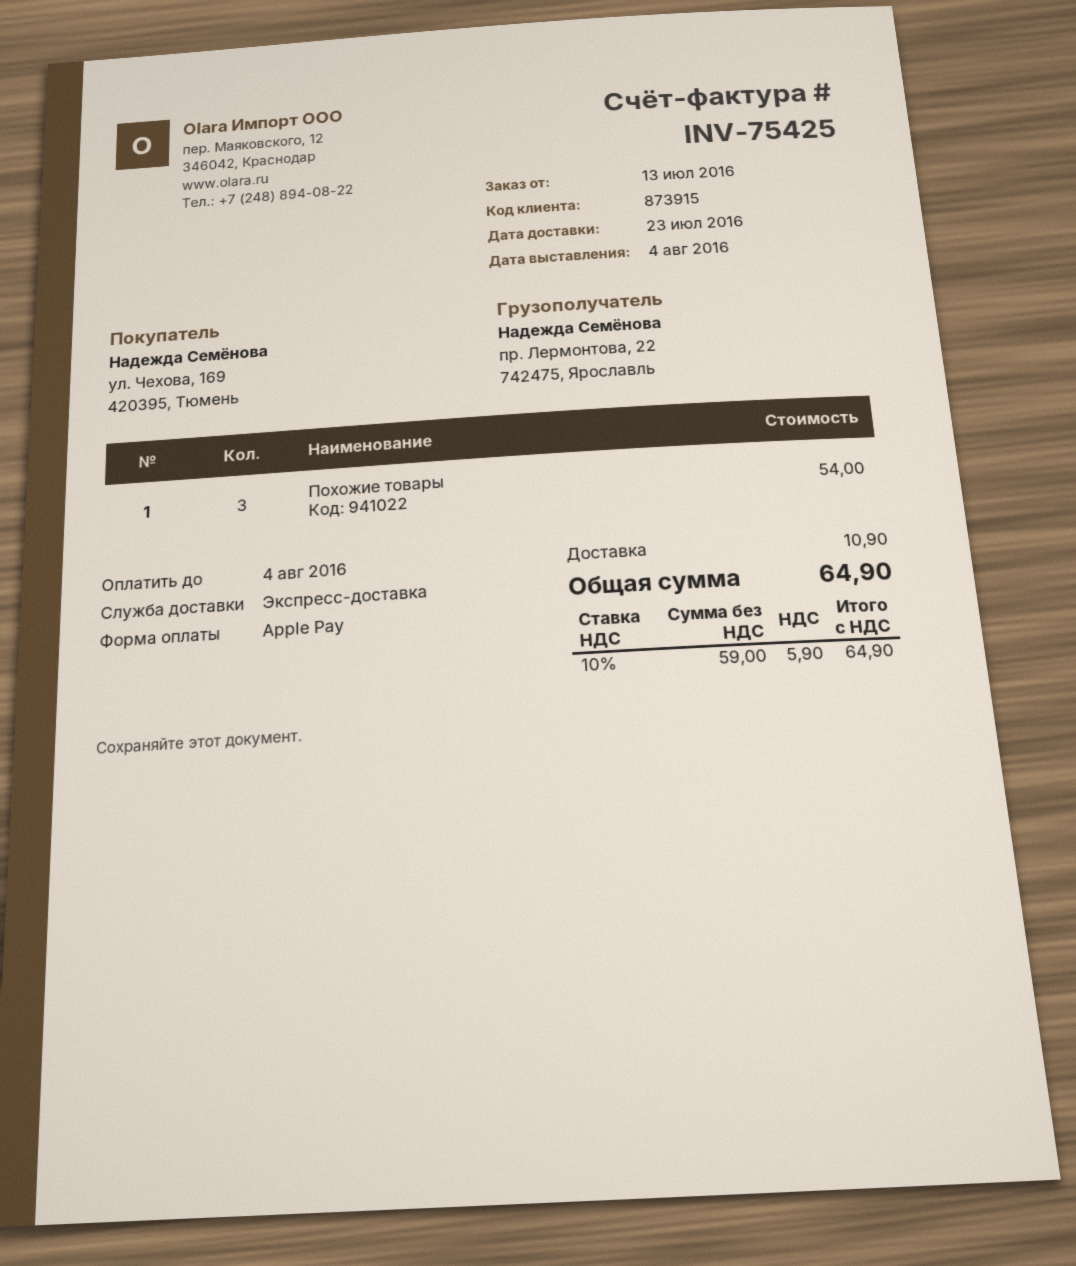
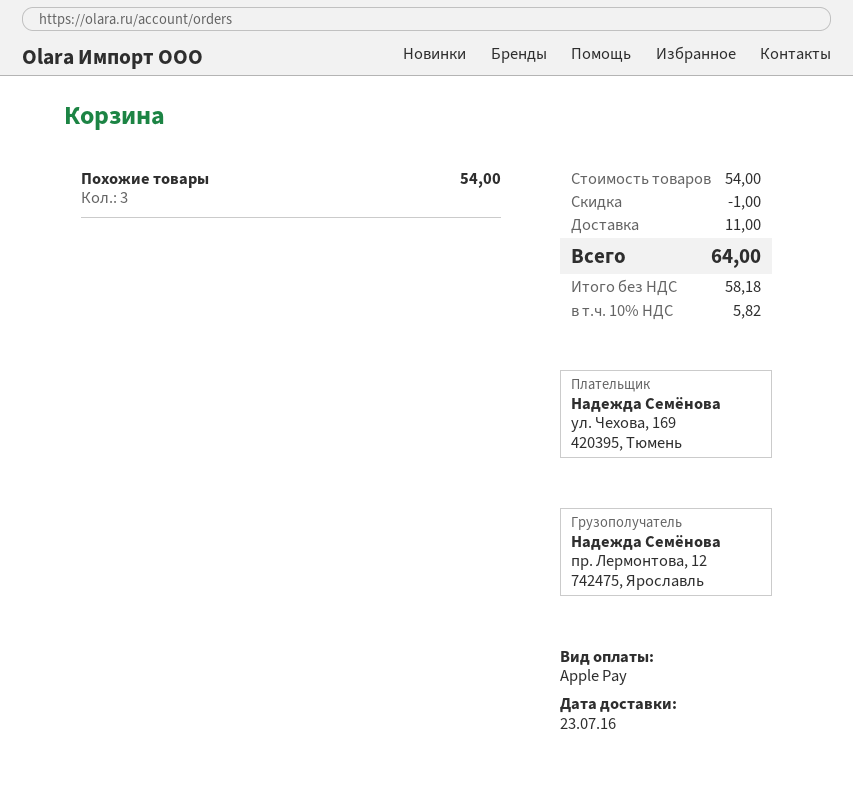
ship to: пр. Лермонтова, 22, 742475, Ярославль -> пр. Лермонтова, 12, 742475, Ярославль
discount: none -> 1.00
shipping: 10.90 -> 11.00
net: 59.00 -> 58.18
tax: 10% = 5.90 -> 10% = 5.82
total: 64.90 -> 64.00

